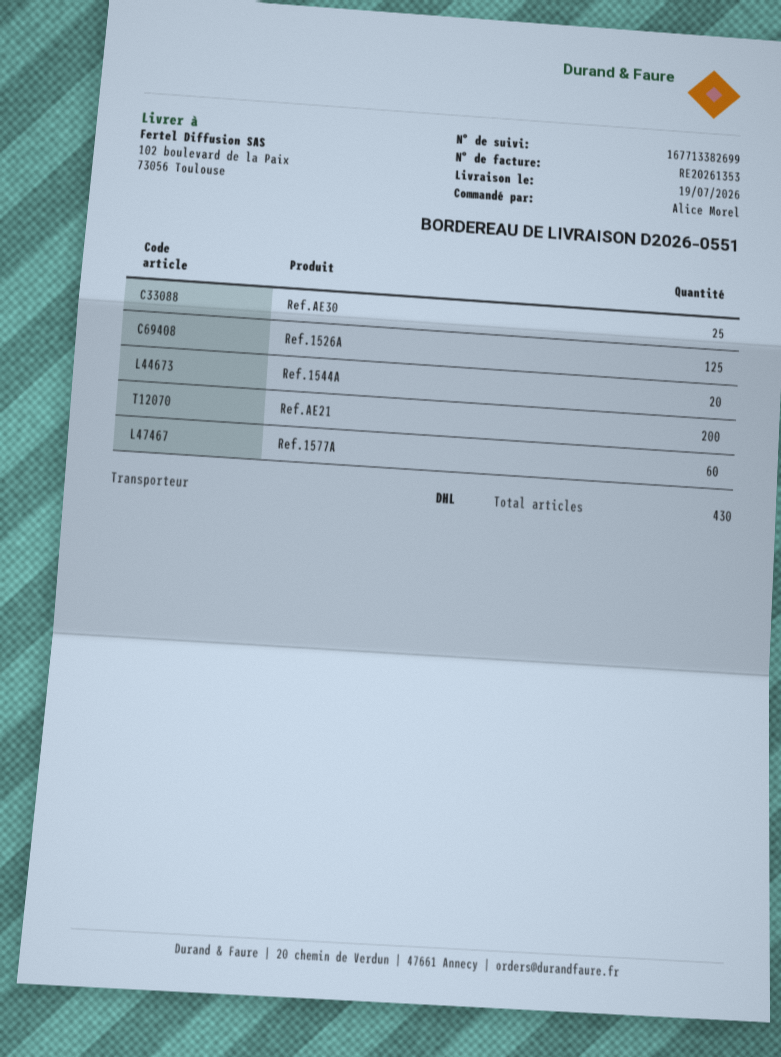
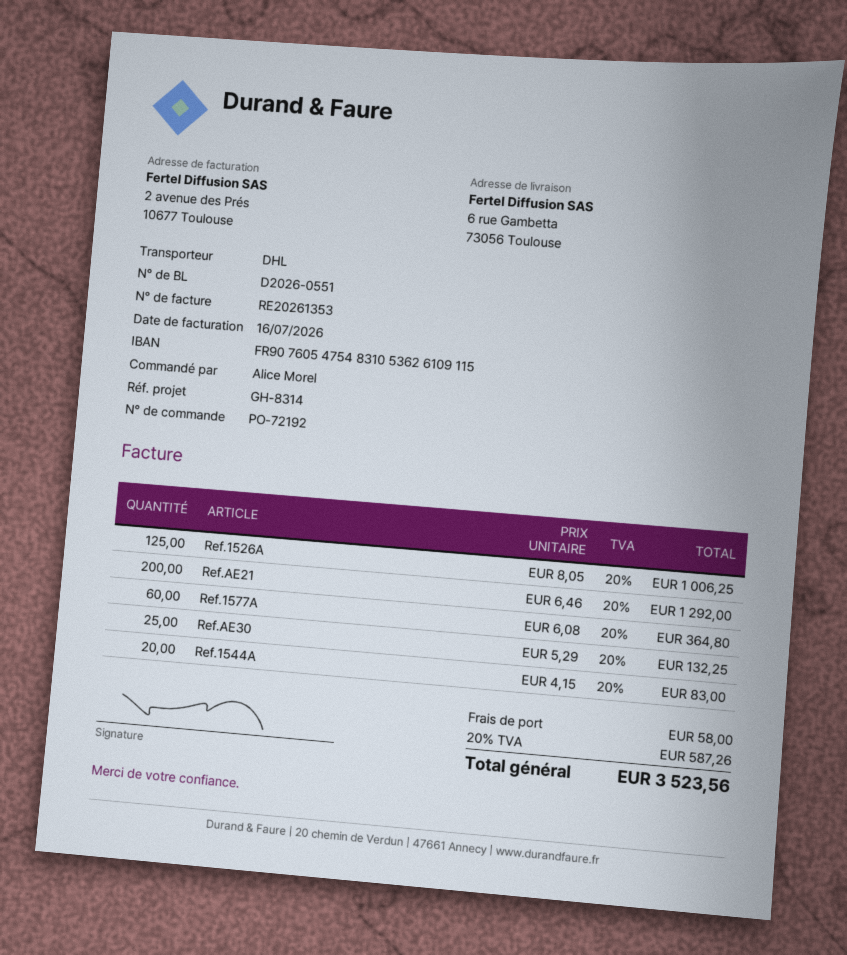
ship to: 102 boulevard de la Paix, 73056 Toulouse -> 6 rue Gambetta, 73056 Toulouse

